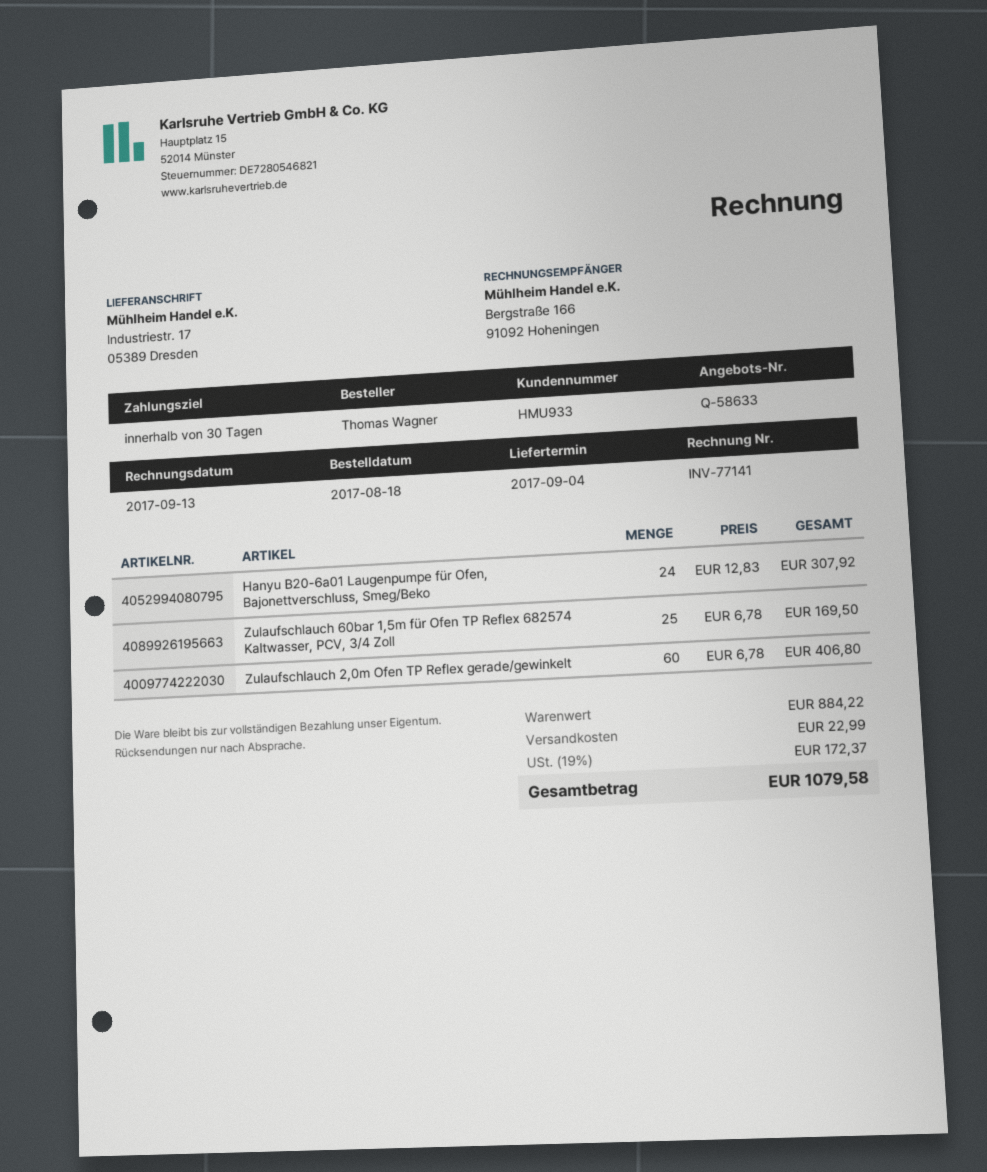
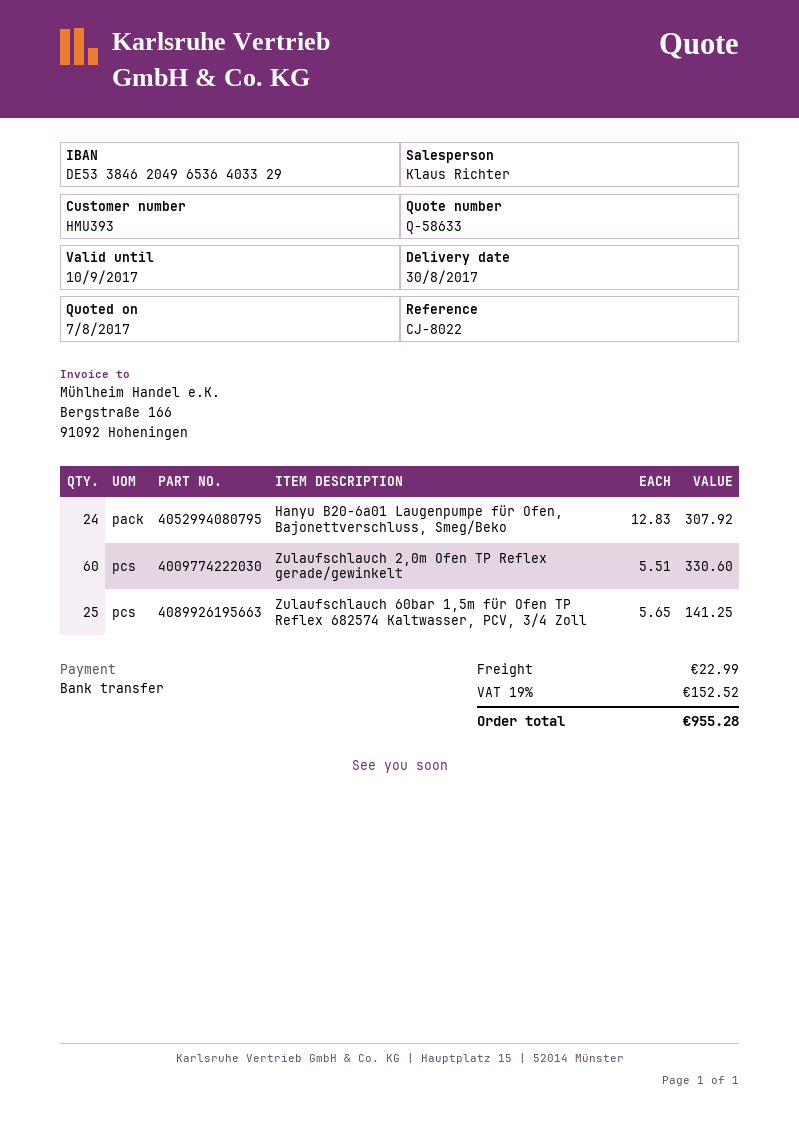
delivery date: 2017-09-04 -> 2017-08-30
customer number: HMU933 -> HMU393
Zulaufschlauch 60bar 1,5m für Ofen TP Reflex 682574 Kaltwasser, PCV, 3/4 Zoll: 25 x 6.78 = 169.50 -> 25 x 5.65 = 141.25
Zulaufschlauch 2,0m Ofen TP Reflex gerade/gewinkelt: 60 x 6.78 = 406.80 -> 60 x 5.51 = 330.60
tax: 19% = 172.37 -> 19% = 152.52
total: 1079.58 -> 955.28

